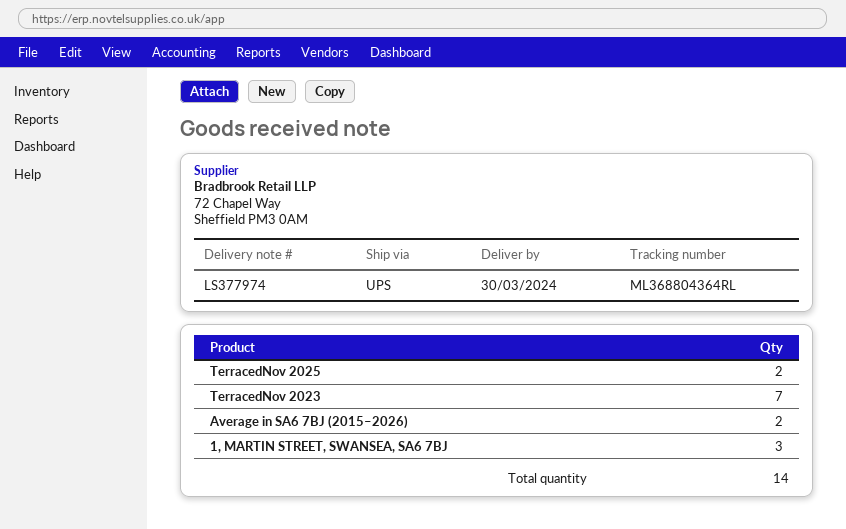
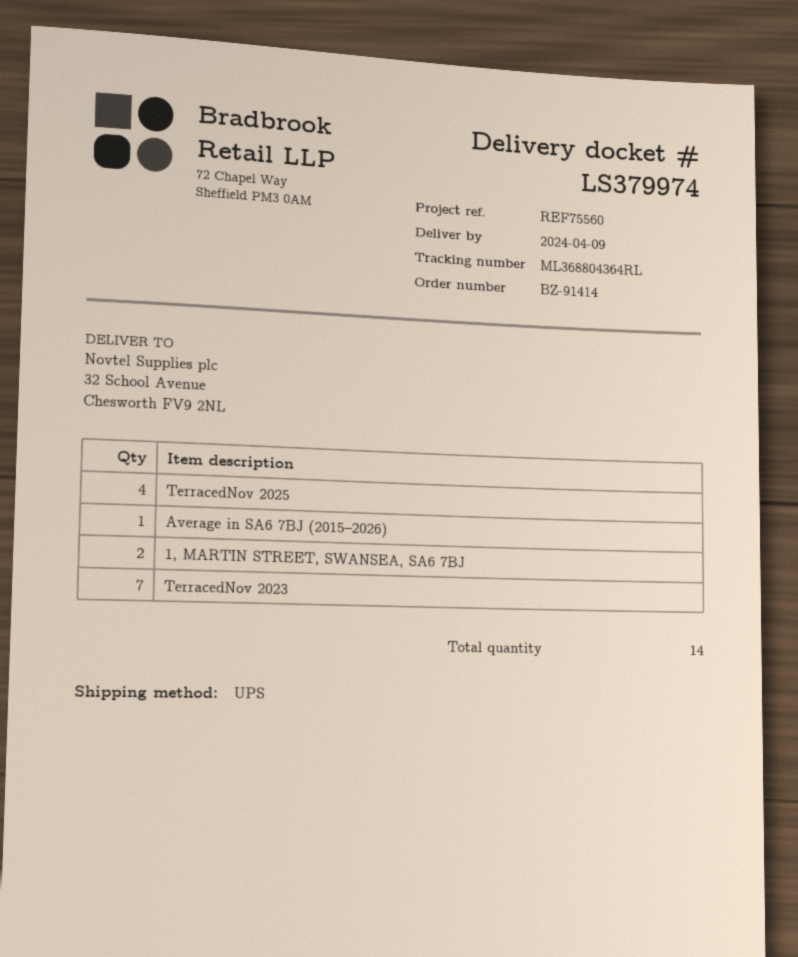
delivery note number: LS377974 -> LS379974
delivery date: 2024-03-30 -> 2024-04-09
TerracedNov 2025: 2 -> 4
Average in SA6 7BJ (2015–2026): 2 -> 1
1, MARTIN STREET, SWANSEA, SA6 7BJ: 3 -> 2

